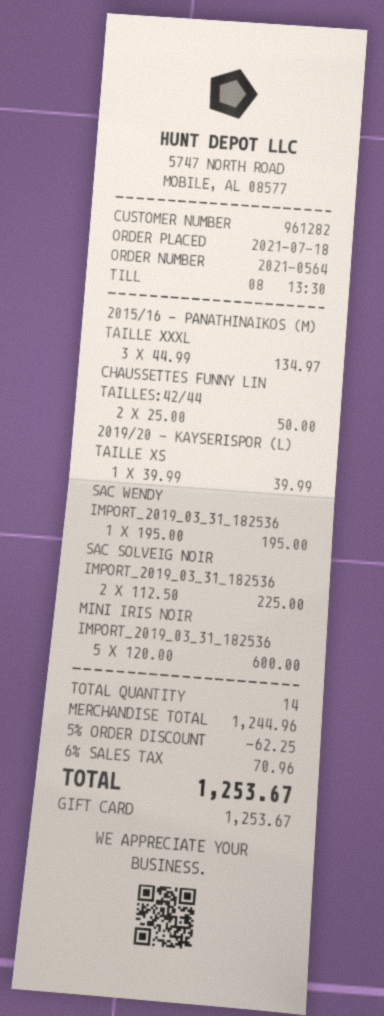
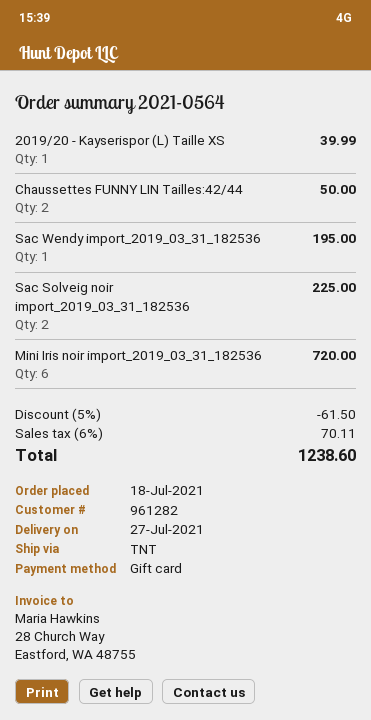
2015/16 - PANATHINAIKOS (M) TAILLE XXXL: 3 for 134.97 -> none
MINI IRIS NOIR IMPORT_2019_03_31_182536: 5 for 600.00 -> 6 for 720.00
discount: 5% = 62.25 -> 5% = 61.50
tax: 6% = 70.96 -> 6% = 70.11
total: 1253.67 -> 1238.60

